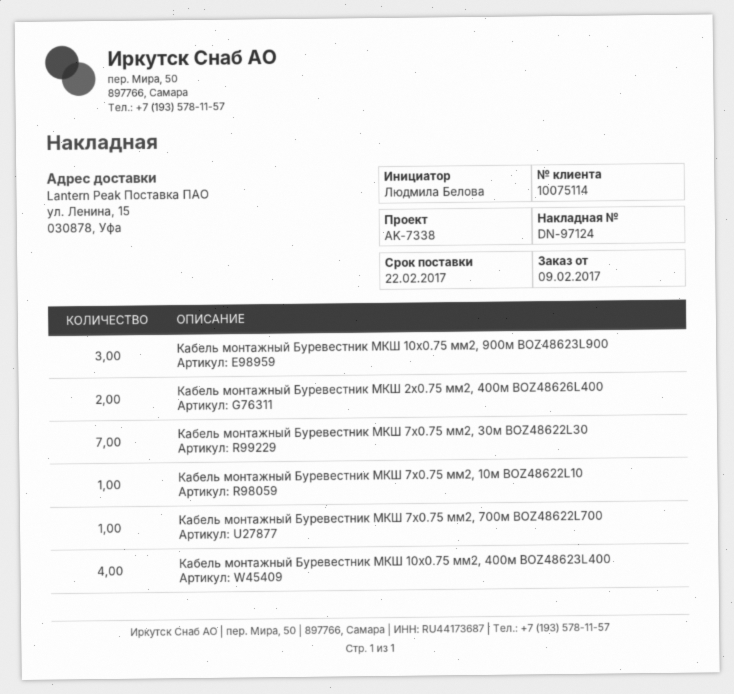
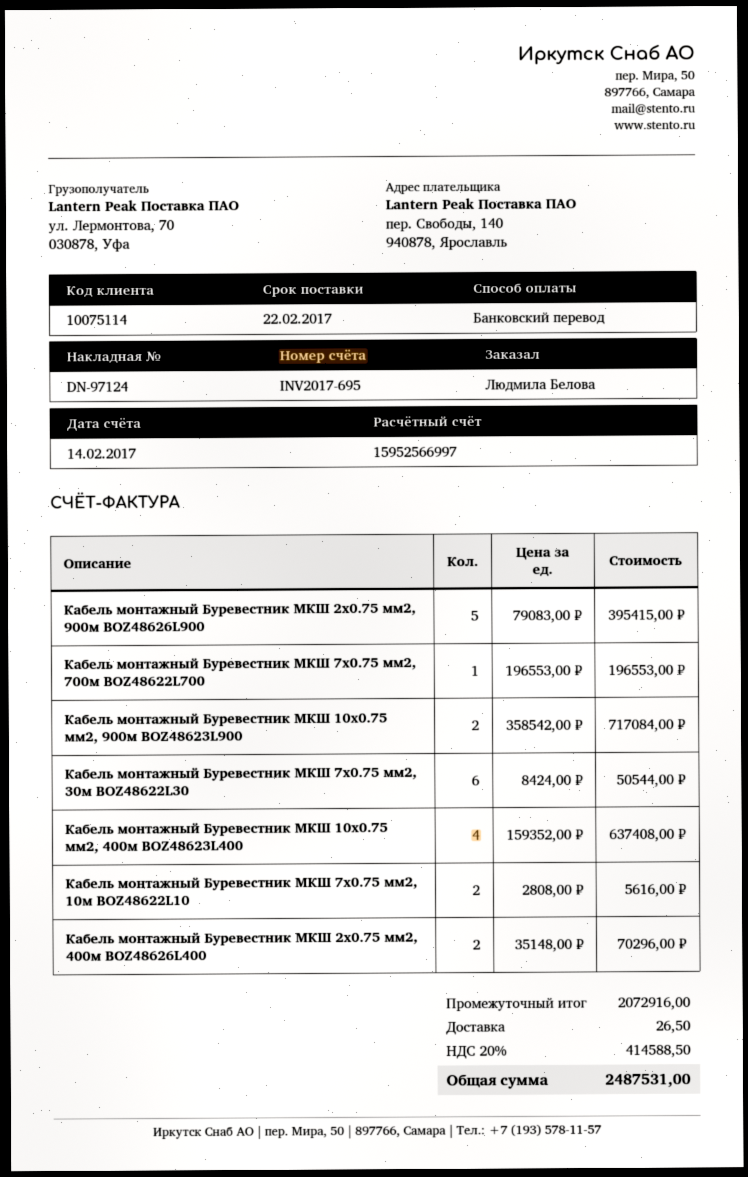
ship to: ул. Ленина, 15, 030878, Уфа -> ул. Лермонтова, 70, 030878, Уфа
Кабель монтажный Буревестник МКШ 10х0.75 мм2, 900м BOZ48623L900: 3 -> 2
Кабель монтажный Буревестник МКШ 7х0.75 мм2, 30м BOZ48622L30: 7 -> 6
Кабель монтажный Буревестник МКШ 7х0.75 мм2, 10м BOZ48622L10: 1 -> 2
Кабель монтажный Буревестник МКШ 2х0.75 мм2, 900м BOZ48626L900: none -> 5

